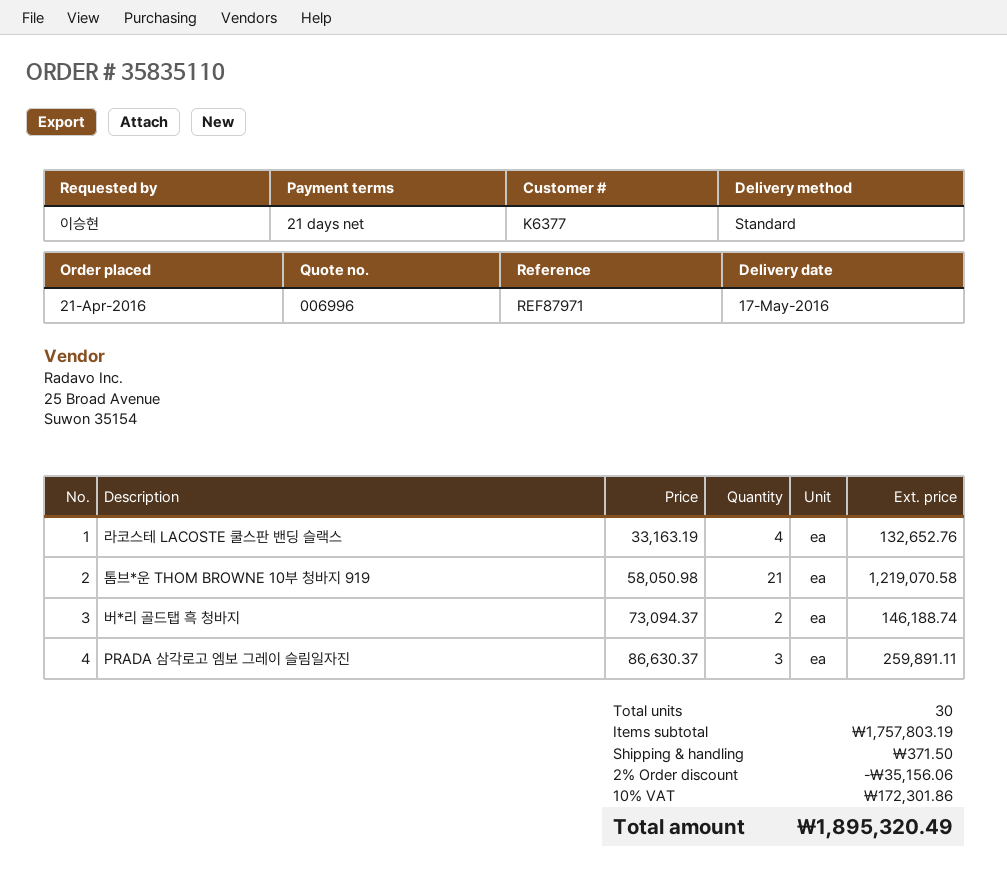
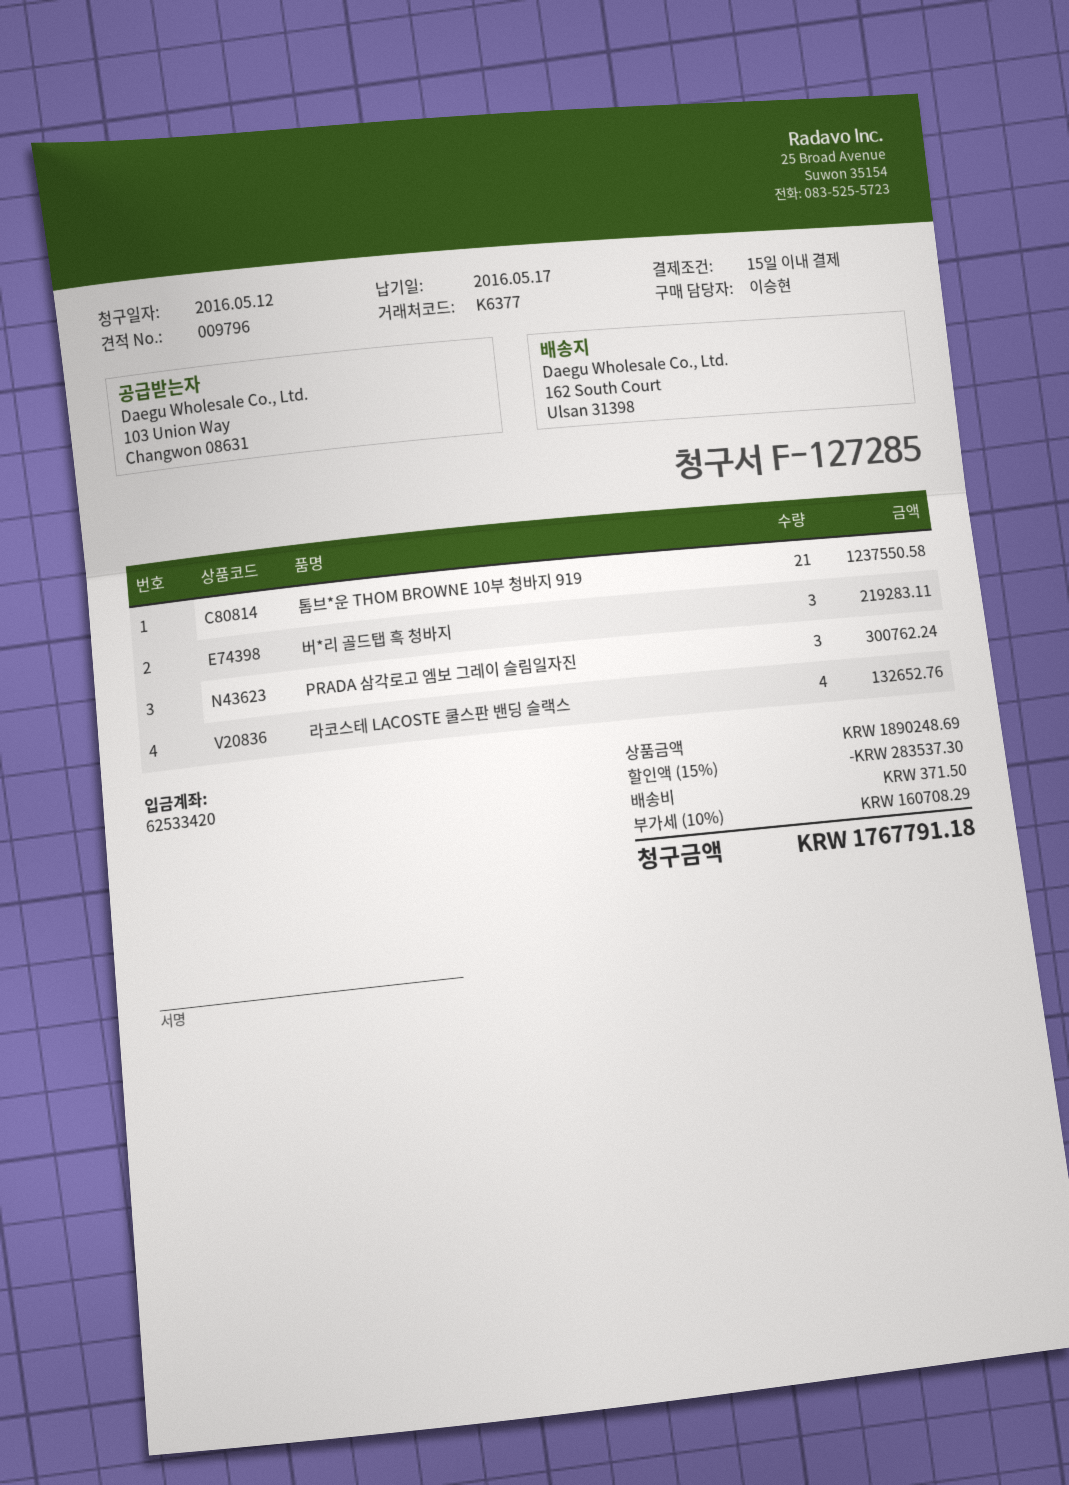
quote number: 006996 -> 009796
payment terms: 21 days -> 15 days
톰브*운 THOM BROWNE 10부 청바지 919: 21 for 1219070.58 -> 21 for 1237550.58
버*리 골드탭 흑 청바지: 2 for 146188.74 -> 3 for 219283.11
PRADA 삼각로고 엠보 그레이 슬림일자진: 3 for 259891.11 -> 3 for 300762.24
subtotal: 1757803.19 -> 1890248.69
discount: 2% = 35156.06 -> 15% = 283537.30
tax: 10% = 172301.86 -> 10% = 160708.29
total: 1895320.49 -> 1767791.18

